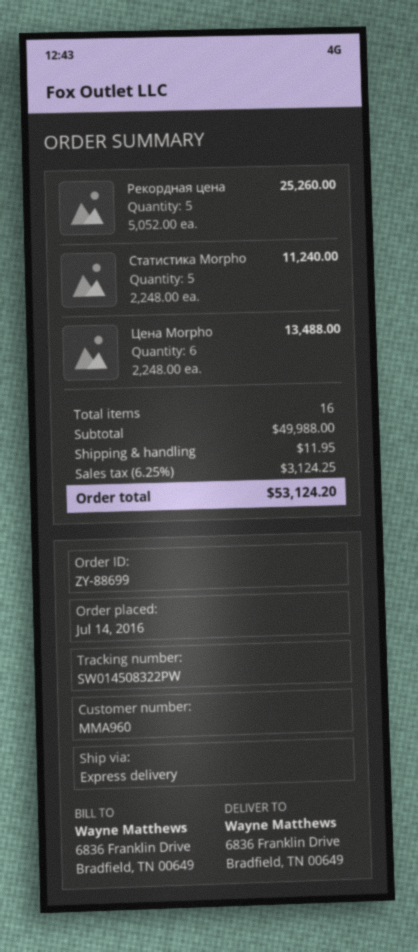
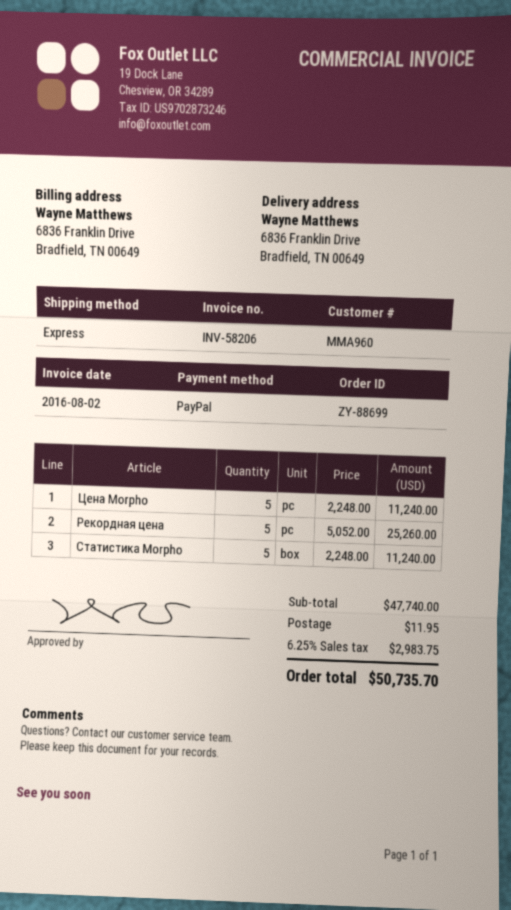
Цена Morpho: 6 x 2248.00 = 13488.00 -> 5 x 2248.00 = 11240.00
subtotal: 49988.00 -> 47740.00
tax: 6.25% = 3124.25 -> 6.25% = 2983.75
total: 53124.20 -> 50735.70

